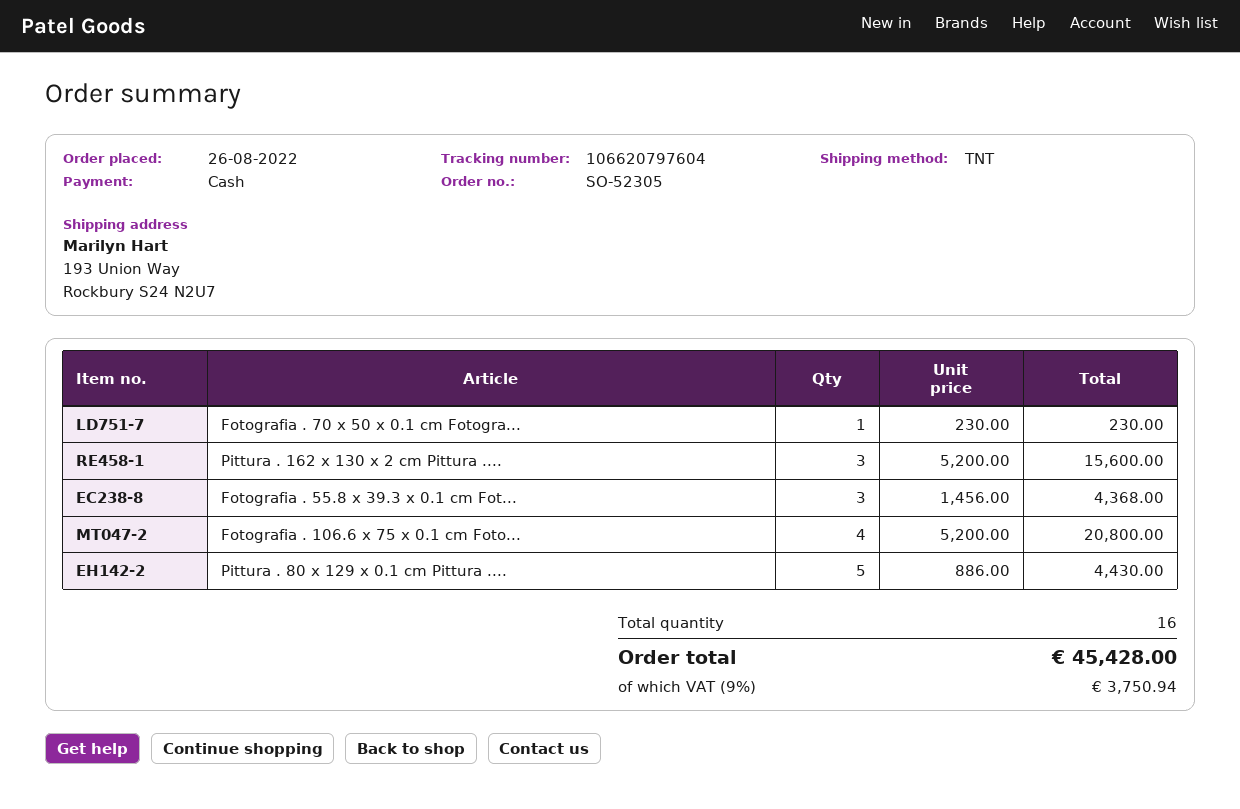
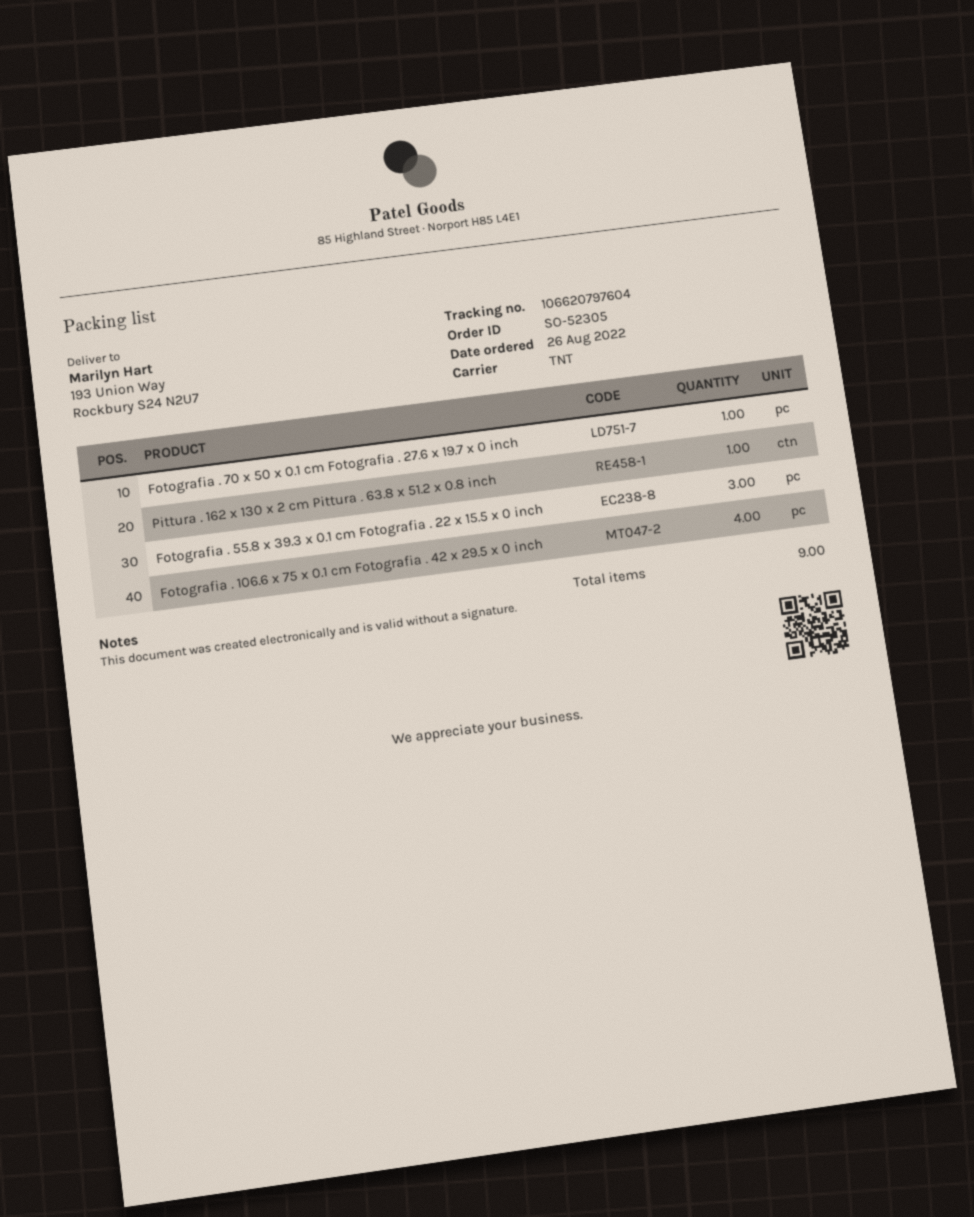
Pittura . 162 x 130 x 2 cm Pittura ....: 3 -> 1
Pittura . 80 x 129 x 0.1 cm Pittura ....: 5 -> none
total quantity: 16 -> 9

